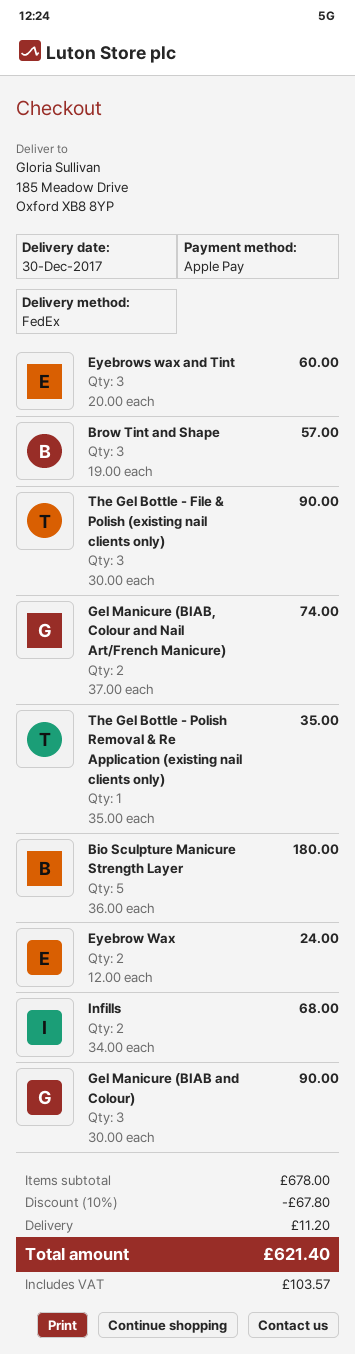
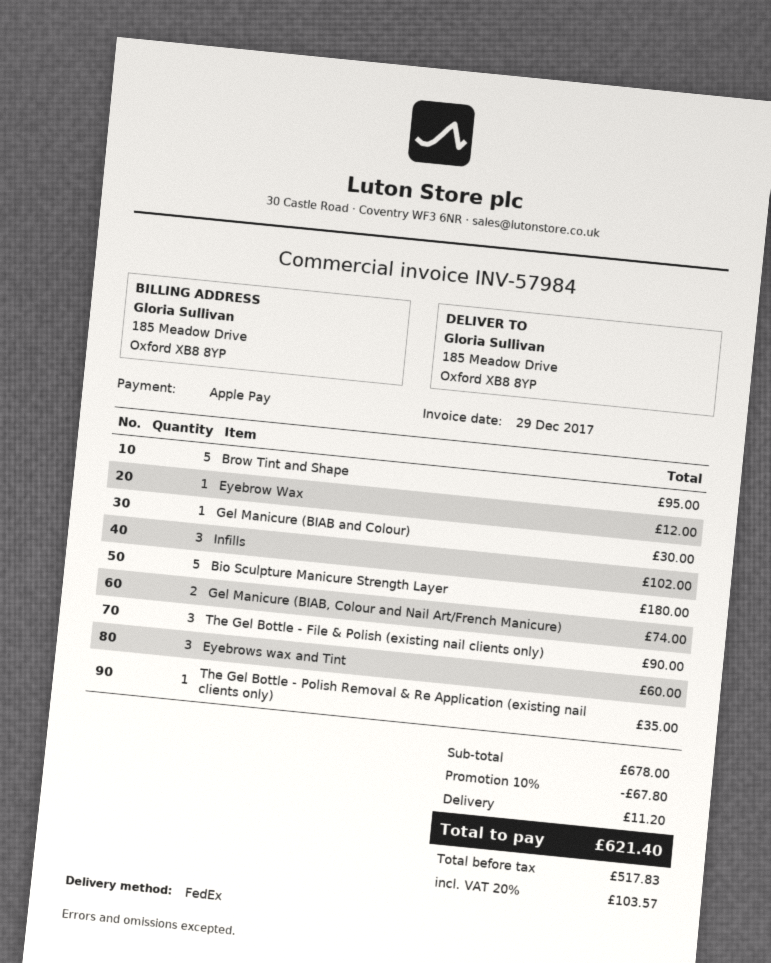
Brow Tint and Shape: 3 for 57.00 -> 5 for 95.00
Eyebrow Wax: 2 for 24.00 -> 1 for 12.00
Infills: 2 for 68.00 -> 3 for 102.00
Gel Manicure (BIAB and Colour): 3 for 90.00 -> 1 for 30.00

